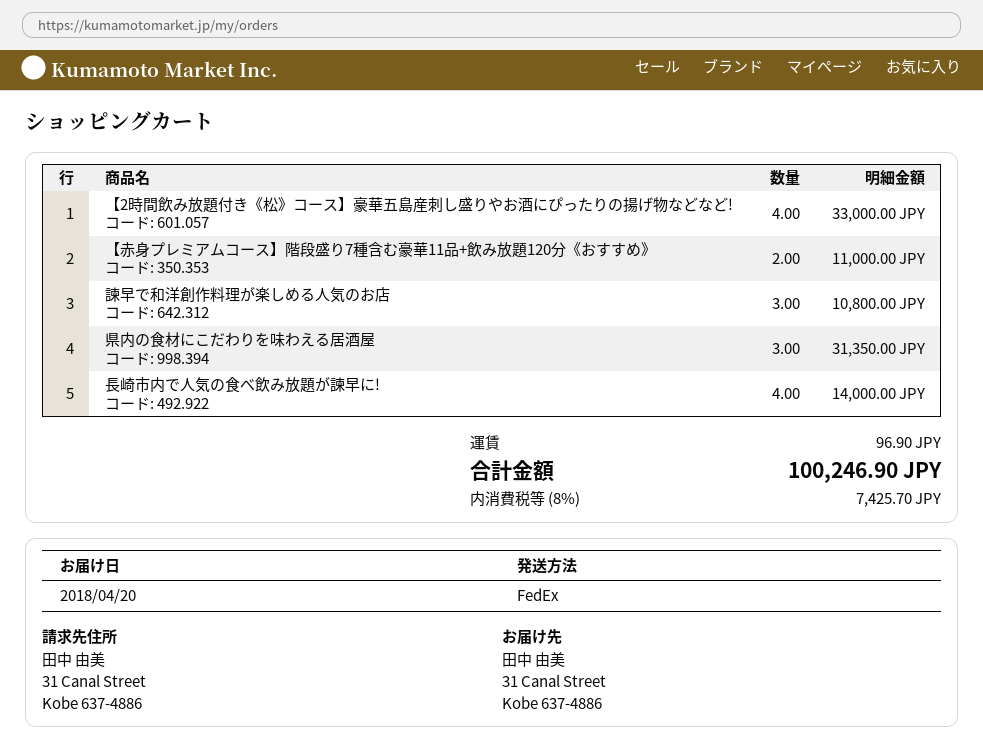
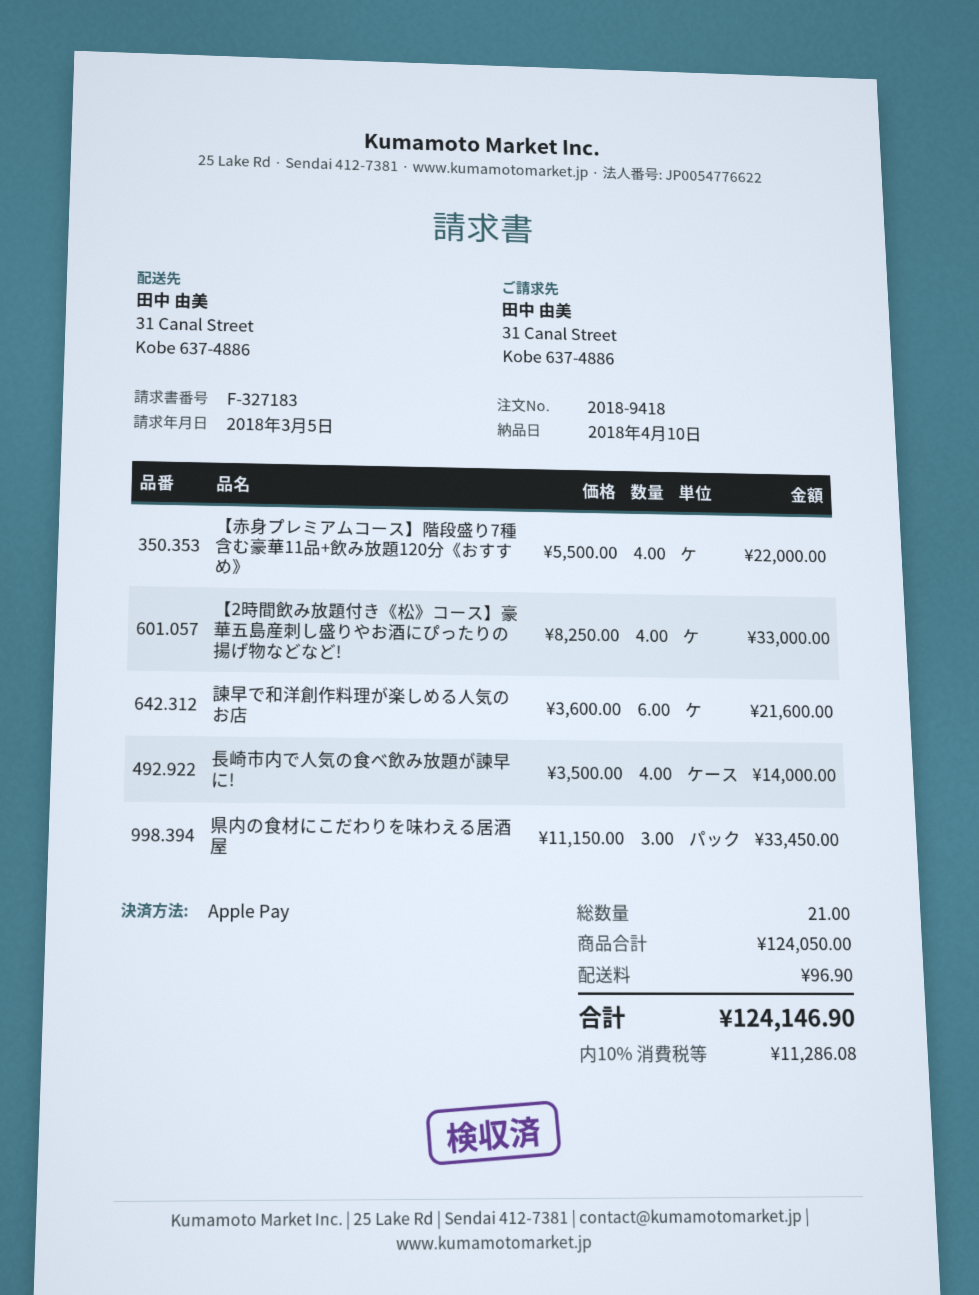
delivery date: 2018-04-20 -> 2018-04-10
【赤身プレミアムコース】階段盛り7種含む豪華11品+飲み放題120分《おすすめ》: 2 for 11000.00 -> 4 for 22000.00
諫早で和洋創作料理が楽しめる人気のお店: 3 for 10800.00 -> 6 for 21600.00
県内の食材にこだわりを味わえる居酒屋: 3 for 31350.00 -> 3 for 33450.00
tax: 8% = 7425.70 -> 10% = 11286.08
total: 100246.90 -> 124146.90

